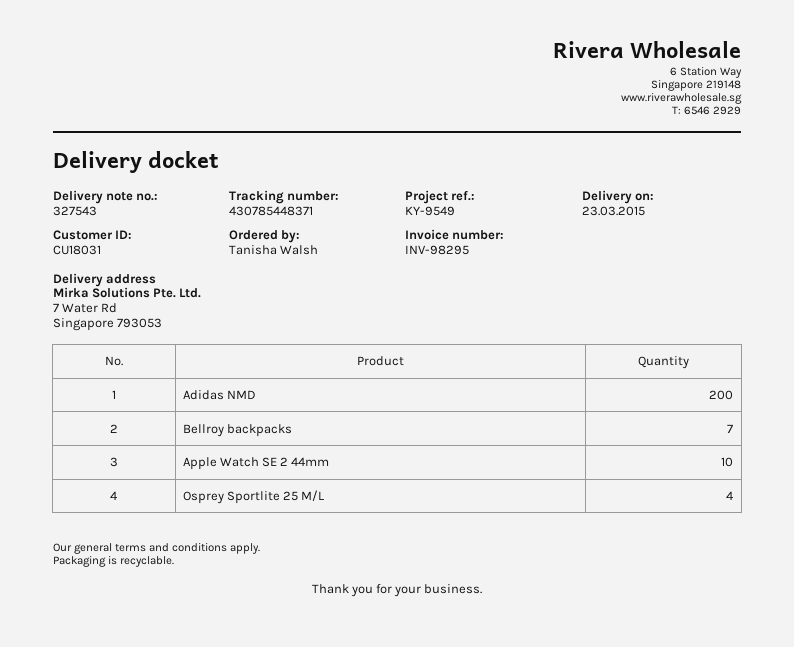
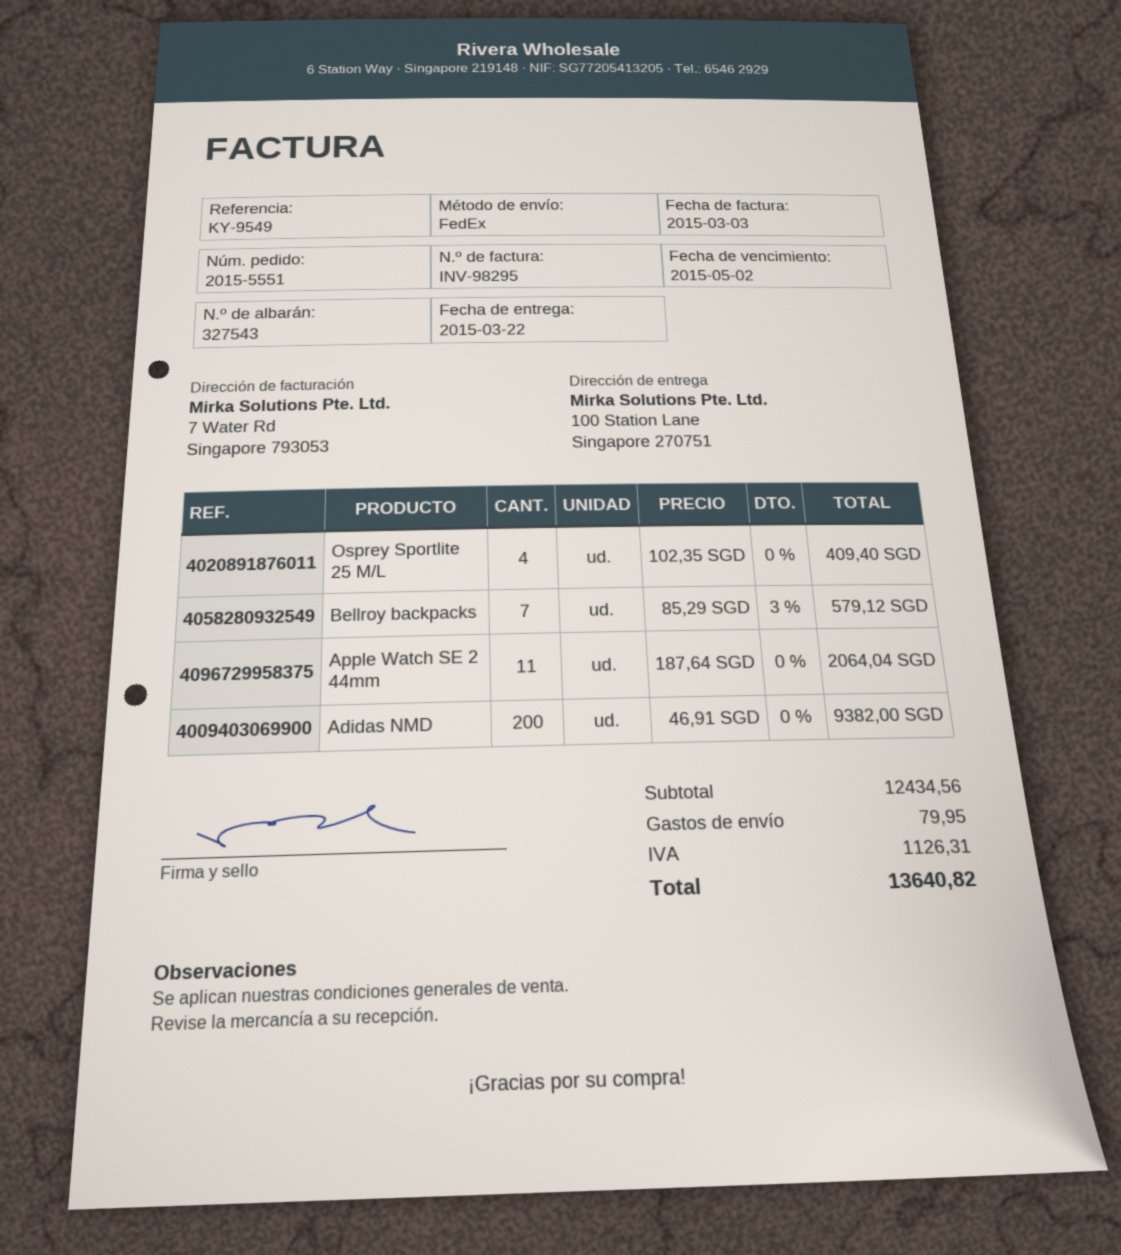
delivery date: 2015-03-23 -> 2015-03-22
ship to: 7 Water Rd, Singapore 793053 -> 100 Station Lane, Singapore 270751
Apple Watch SE 2 44mm: 10 -> 11

